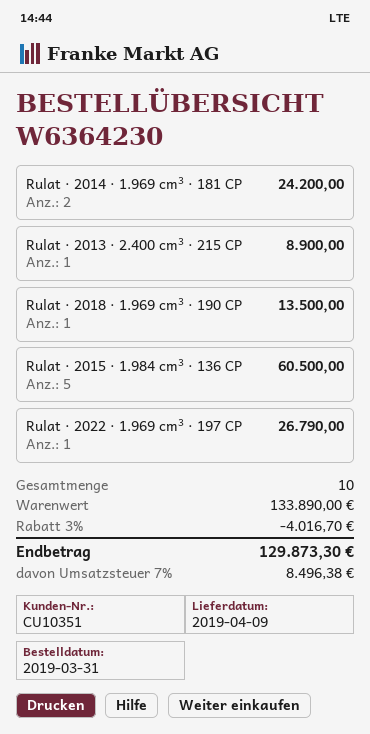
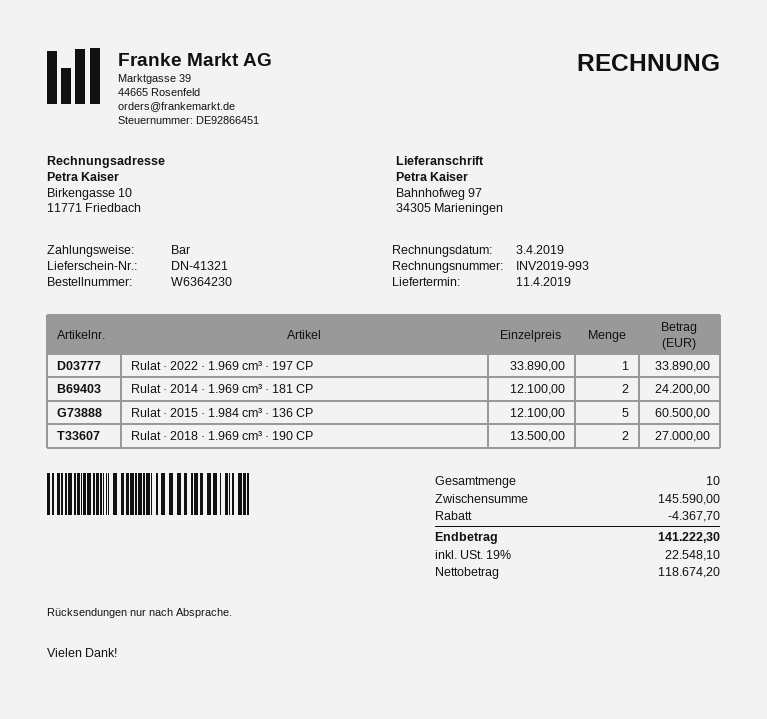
delivery date: 2019-04-09 -> 2019-04-11
Rulat · 2013 · 2.400 cm³ · 215 CP: 1 for 8900.00 -> none
Rulat · 2018 · 1.969 cm³ · 190 CP: 1 for 13500.00 -> 2 for 27000.00
Rulat · 2022 · 1.969 cm³ · 197 CP: 1 for 26790.00 -> 1 for 33890.00
subtotal: 133890.00 -> 145590.00
discount: 4016.70 -> 4367.70
tax: 7% = 8496.38 -> 19% = 22548.10
total: 129873.30 -> 141222.30

